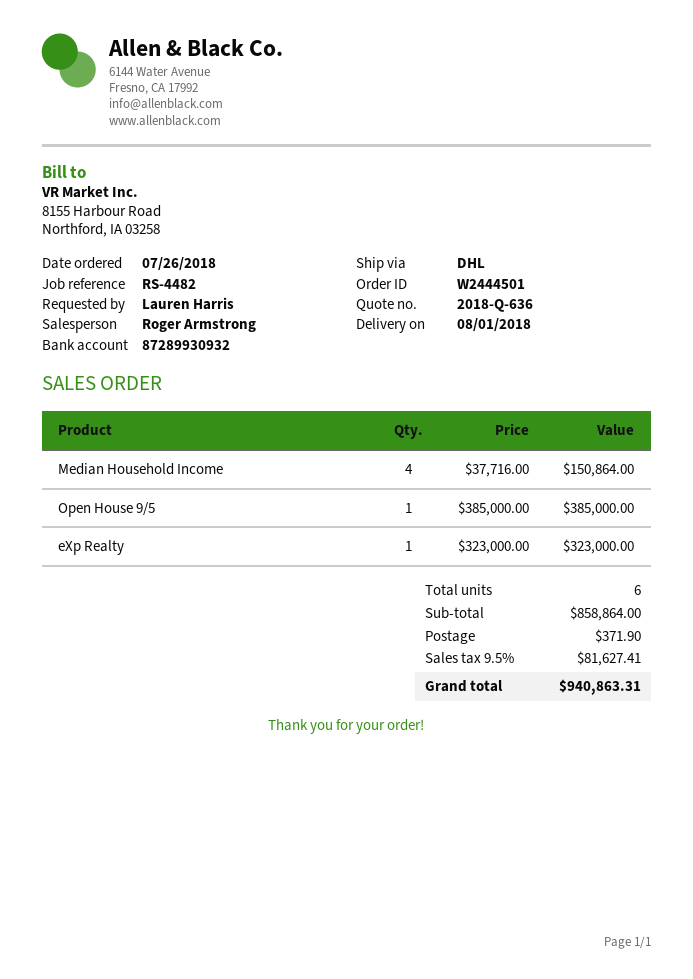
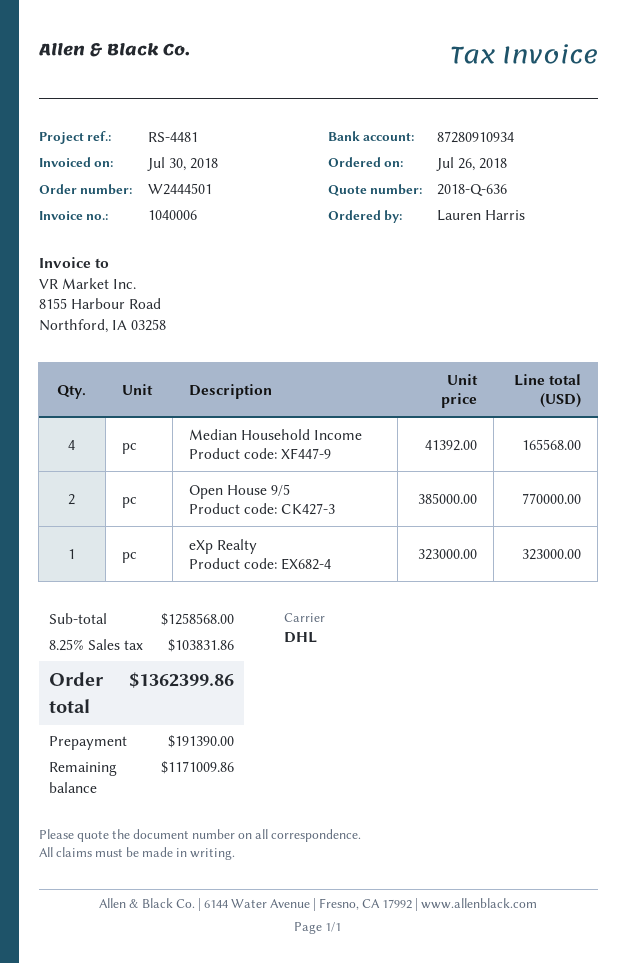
reference: RS-4482 -> RS-4481
bank account: 87289930932 -> 87280910934
Median Household Income: 4 x 37716.00 = 150864.00 -> 4 x 41392.00 = 165568.00
Open House 9/5: 1 x 385000.00 = 385000.00 -> 2 x 385000.00 = 770000.00
subtotal: 858864.00 -> 1258568.00
shipping: 371.90 -> none
tax: 9.5% = 81627.41 -> 8.25% = 103831.86
total: 940863.31 -> 1362399.86

